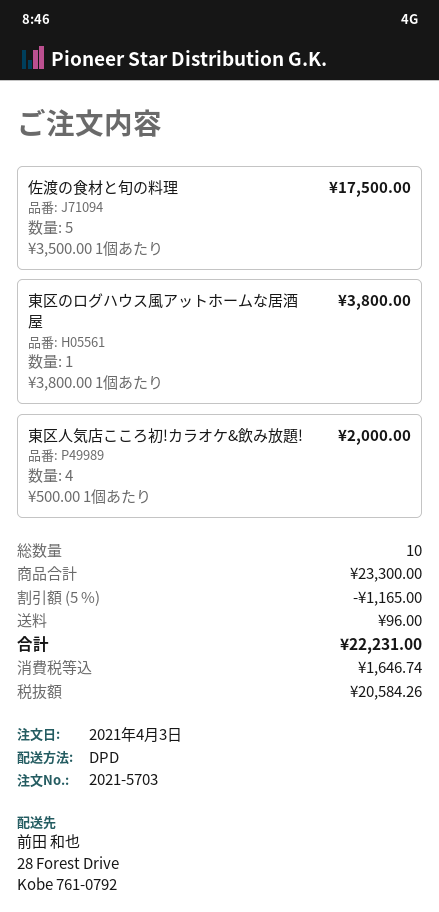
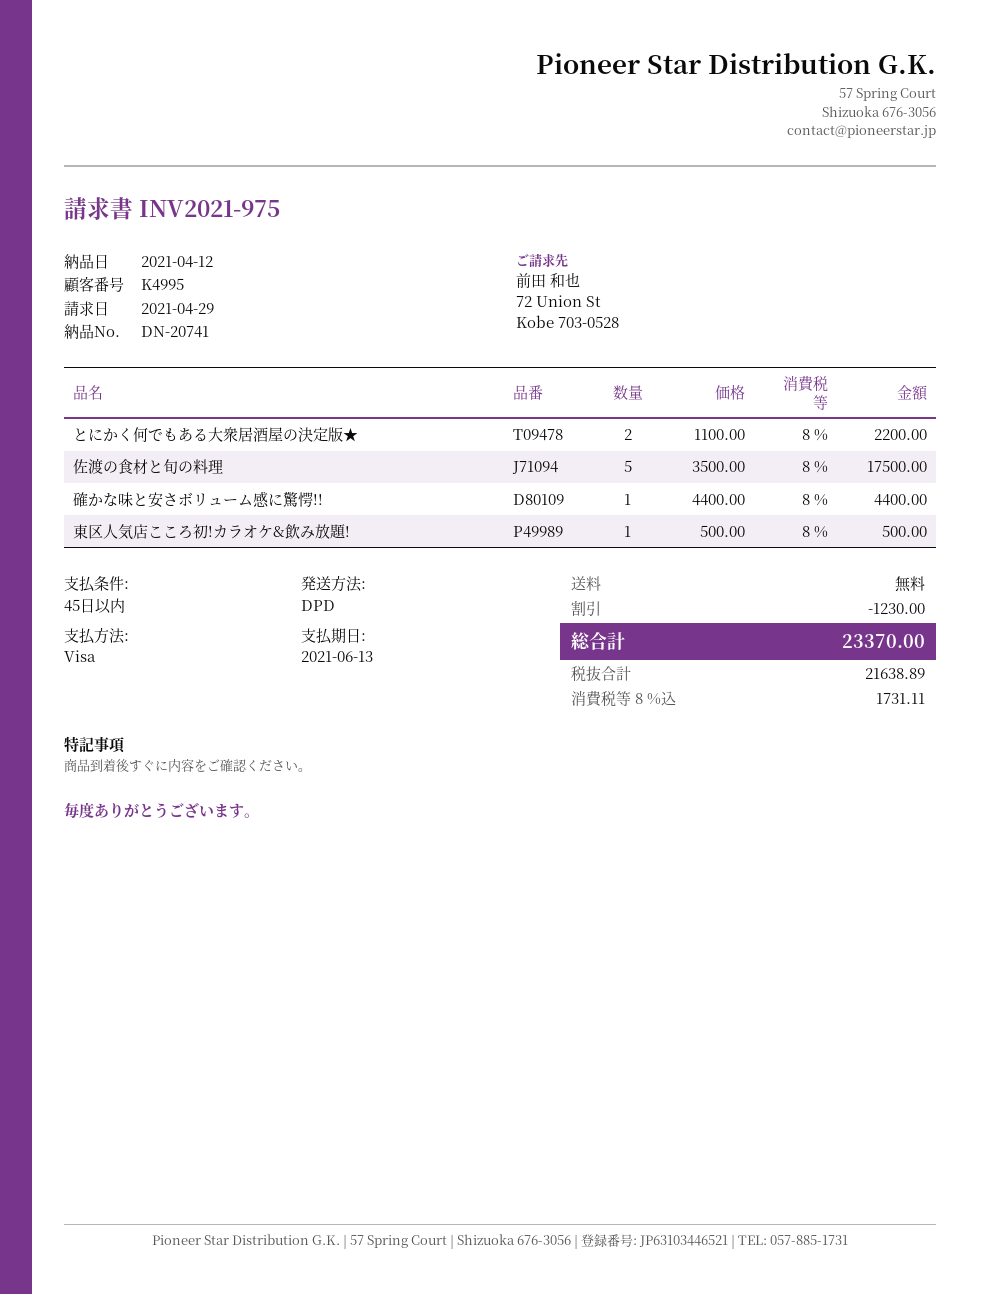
東区のログハウス風アットホームな居酒屋: 1 x 3800.00 = 3800.00 -> none
東区人気店こころ初!カラオケ&飲み放題!: 4 x 500.00 = 2000.00 -> 1 x 500.00 = 500.00
とにかく何でもある大衆居酒屋の決定版★: none -> 2 x 1100.00 = 2200.00
確かな味と安さボリューム感に驚愕!!: none -> 1 x 4400.00 = 4400.00
discount: 1165.00 -> 1230.00
shipping: 96.00 -> 0.00
net: 20584.26 -> 21638.89
tax: 1646.74 -> 1731.11
total: 22231.00 -> 23370.00

